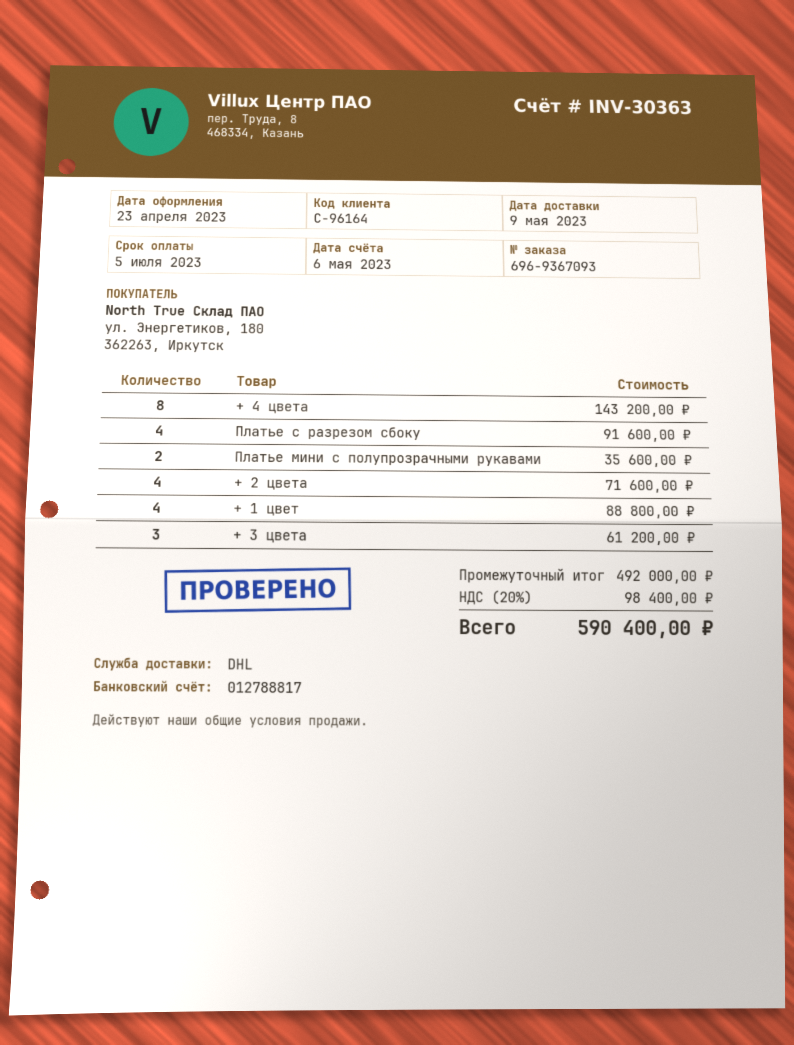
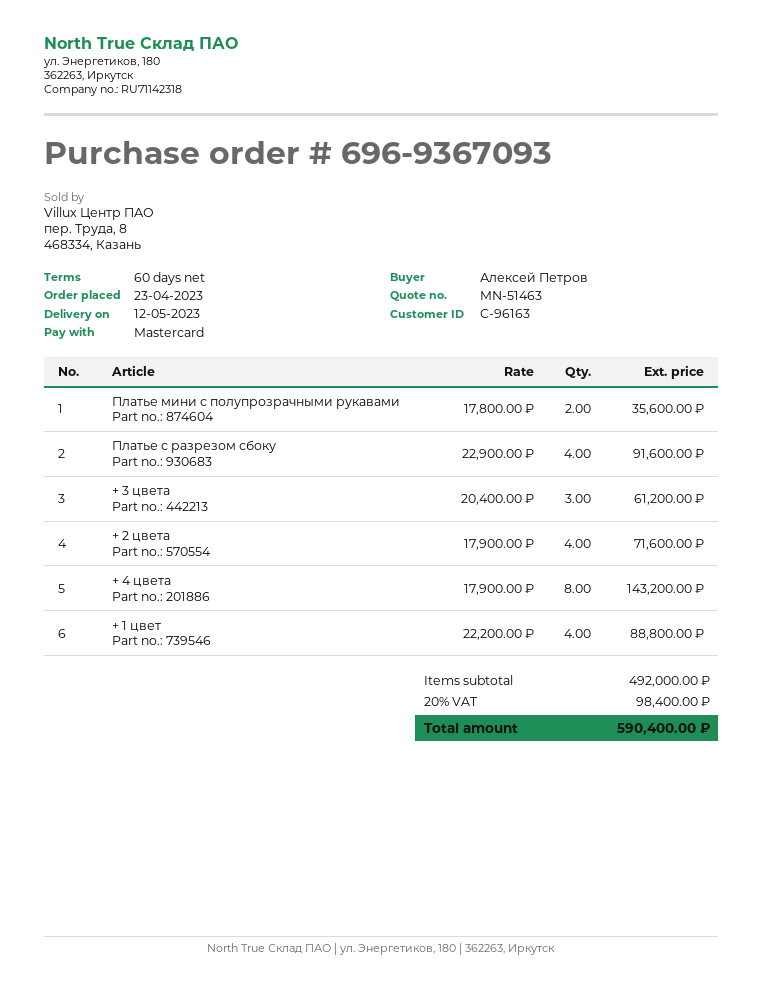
delivery date: 2023-05-09 -> 2023-05-12
customer number: C-96164 -> C-96163

